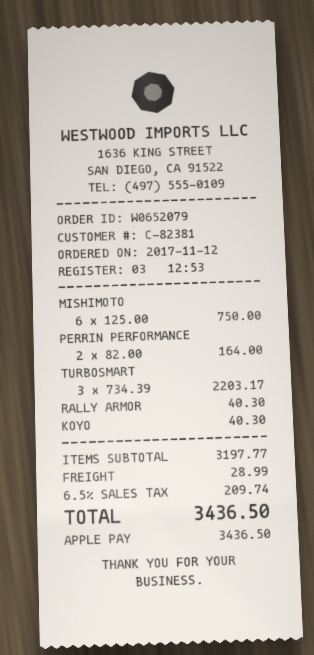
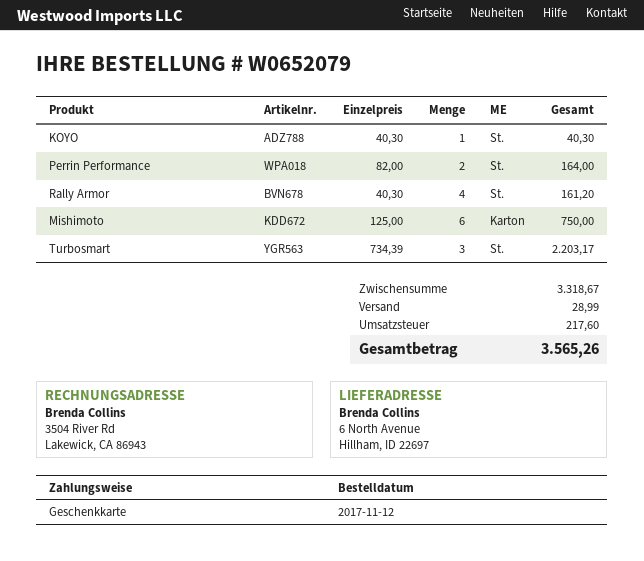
payment method: Apple Pay -> gift card
RALLY ARMOR: 1 x 40.30 = 40.30 -> 4 x 40.30 = 161.20
subtotal: 3197.77 -> 3318.67
tax: 209.74 -> 217.60
total: 3436.50 -> 3565.26

